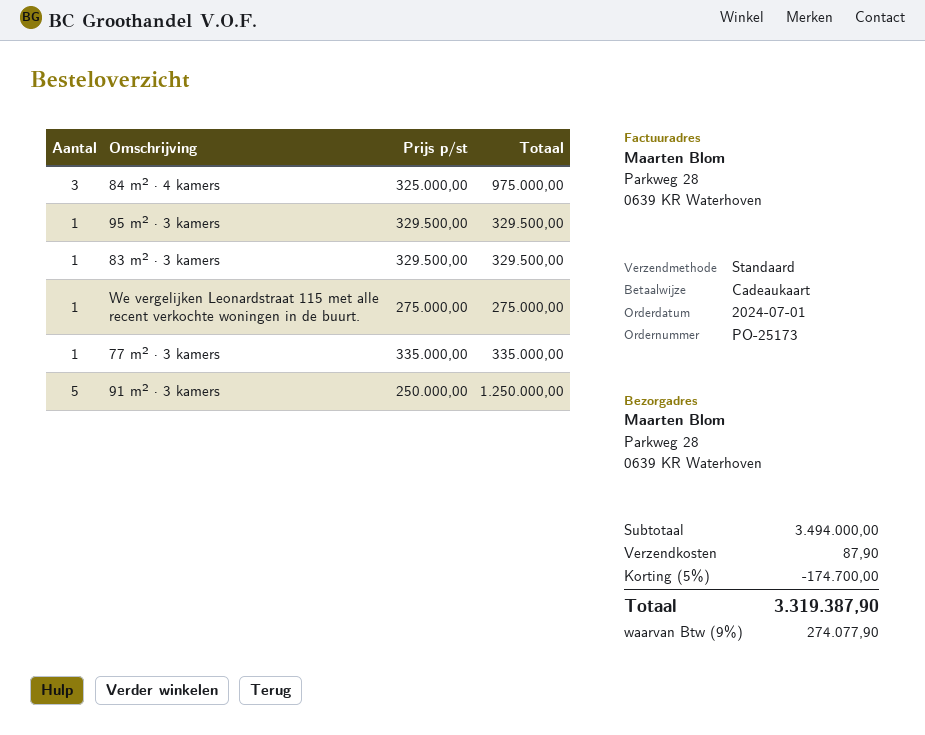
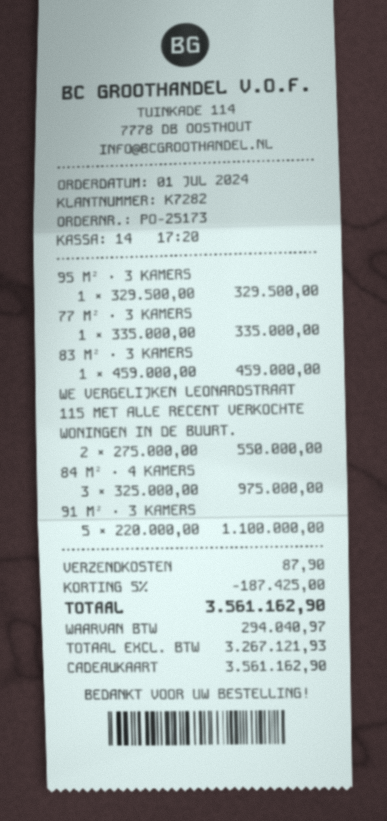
83 m² · 3 kamers: 1 x 329500.00 = 329500.00 -> 1 x 459000.00 = 459000.00
We vergelijken Leonardstraat 115 met alle recent verkochte woningen in de buurt.: 1 x 275000.00 = 275000.00 -> 2 x 275000.00 = 550000.00
91 m² · 3 kamers: 5 x 250000.00 = 1250000.00 -> 5 x 220000.00 = 1100000.00
discount: 5% = 174700.00 -> 5% = 187425.00
tax: 274077.90 -> 294040.97
total: 3319387.90 -> 3561162.90

